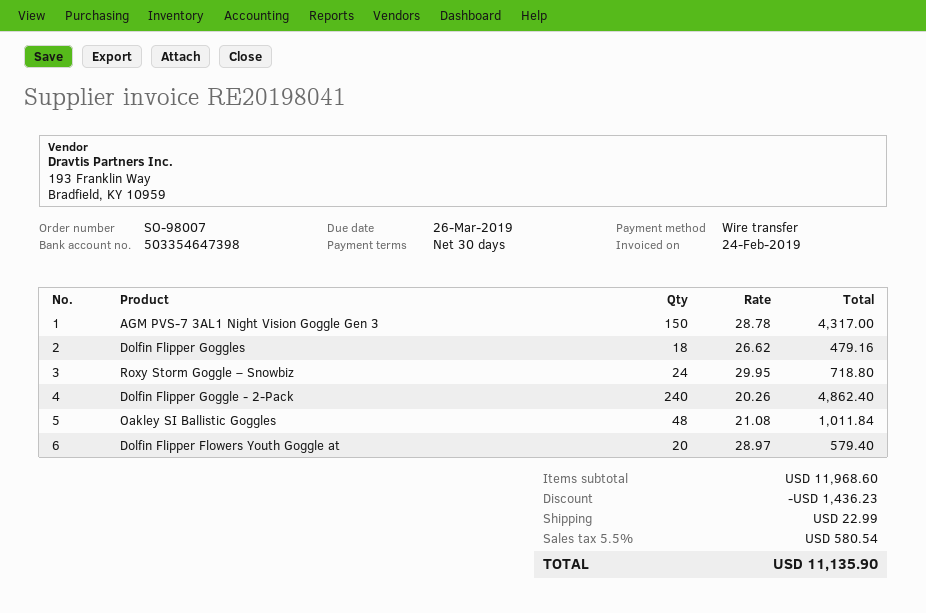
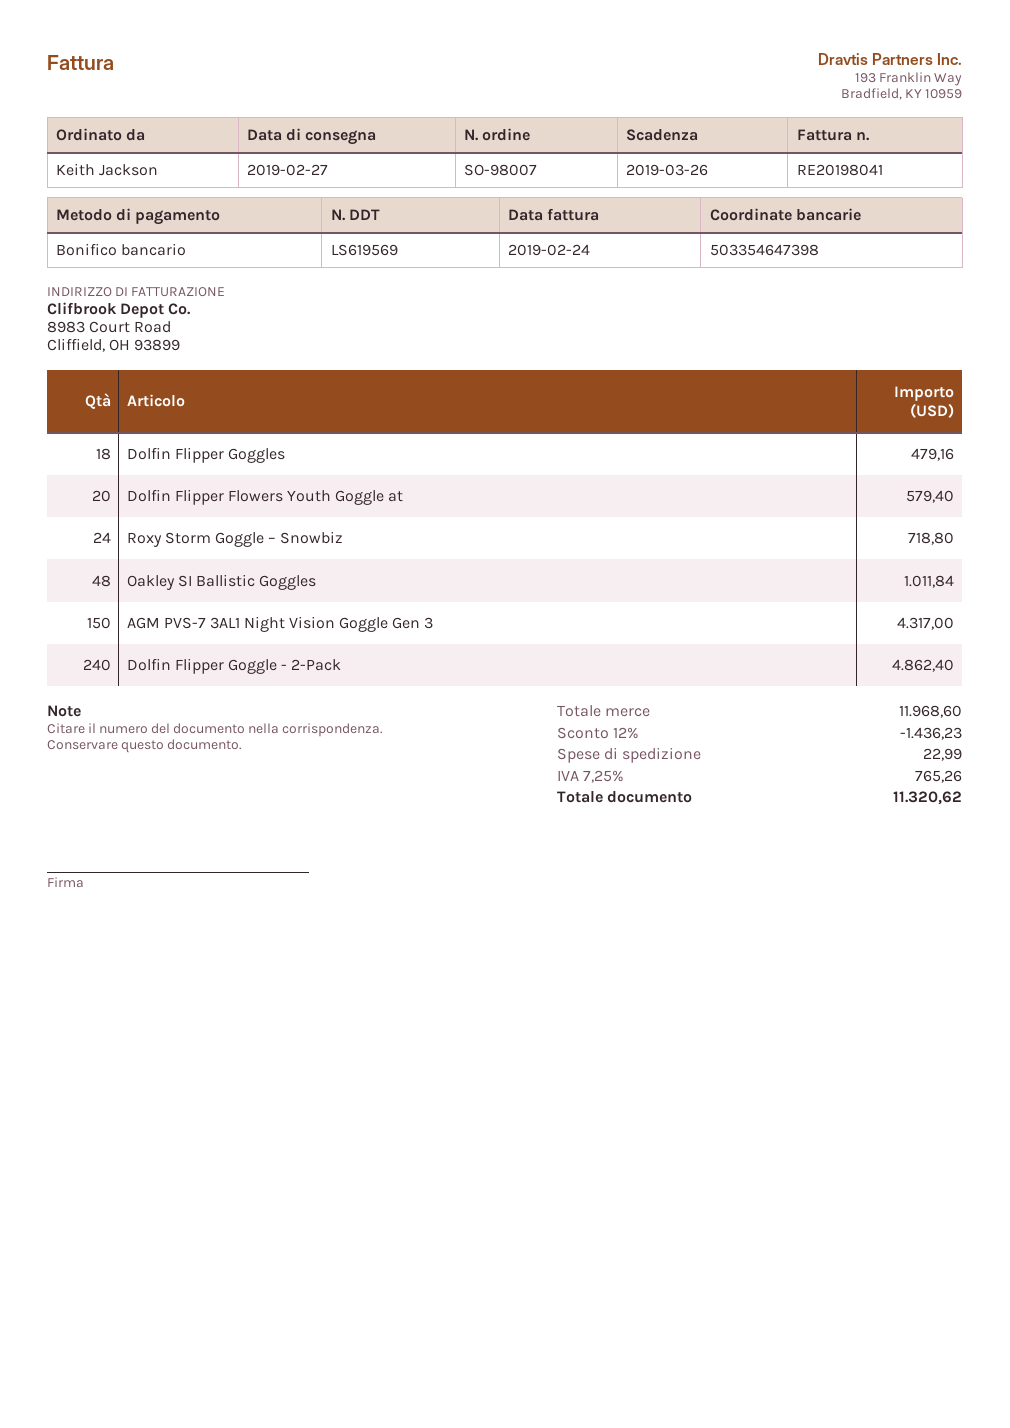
tax: 5.5% = 580.54 -> 7.25% = 765.26
total: 11135.90 -> 11320.62

